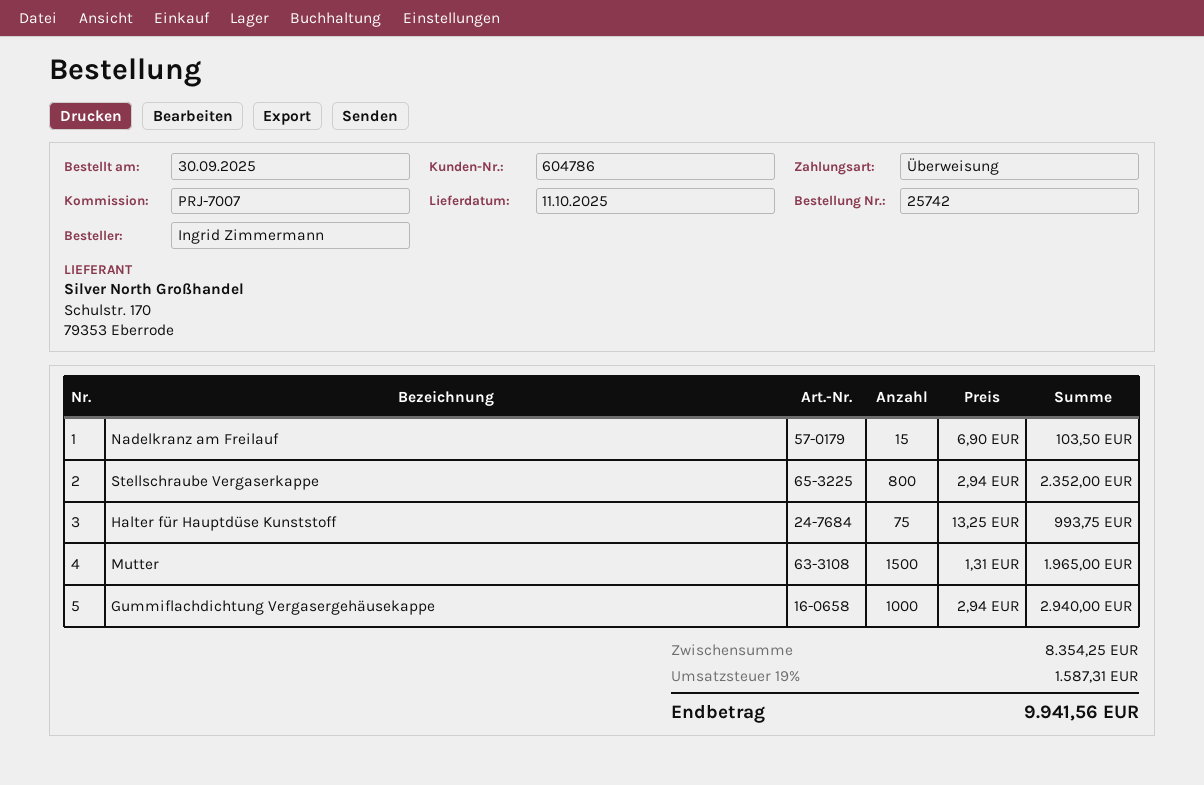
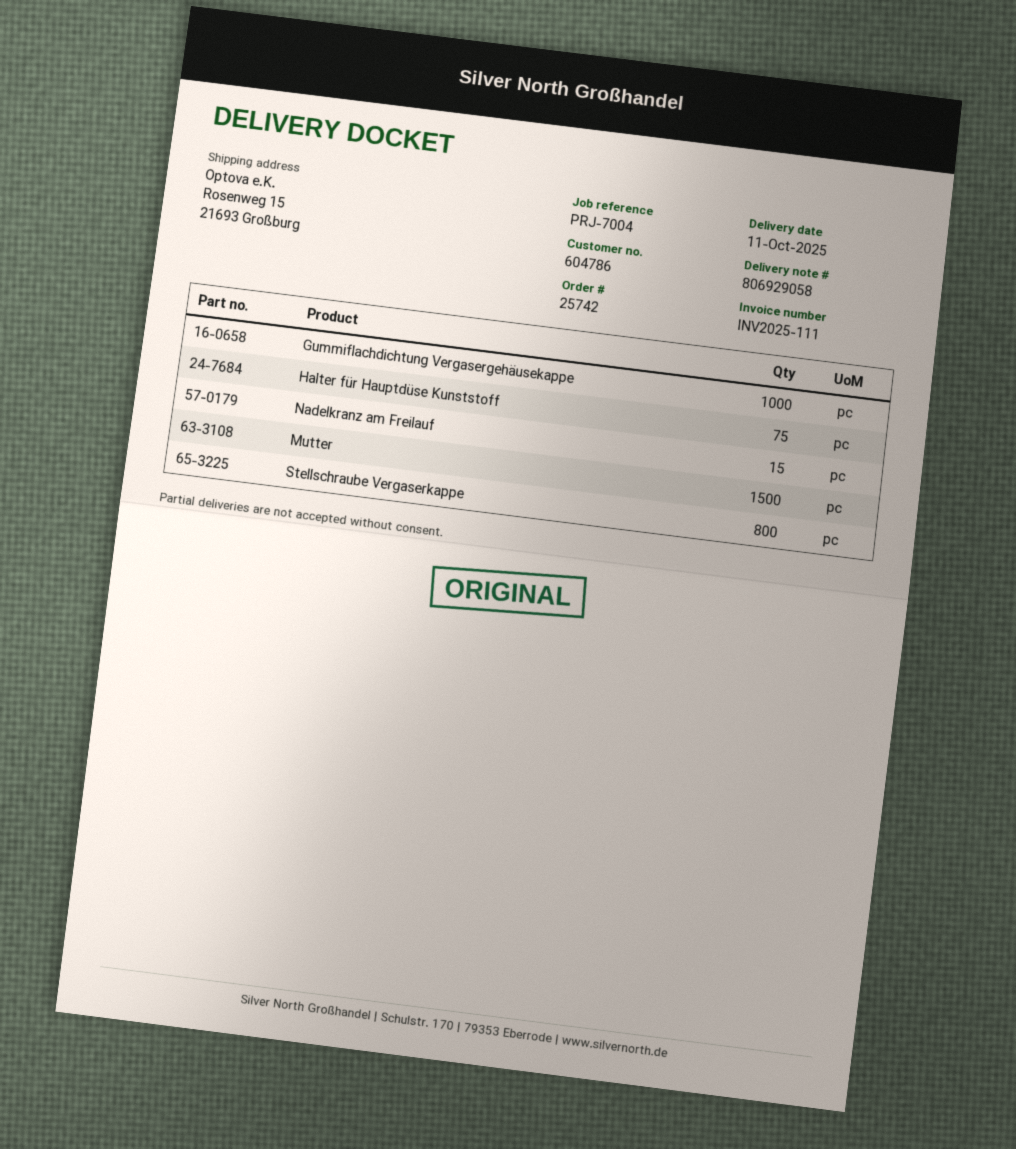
reference: PRJ-7007 -> PRJ-7004

